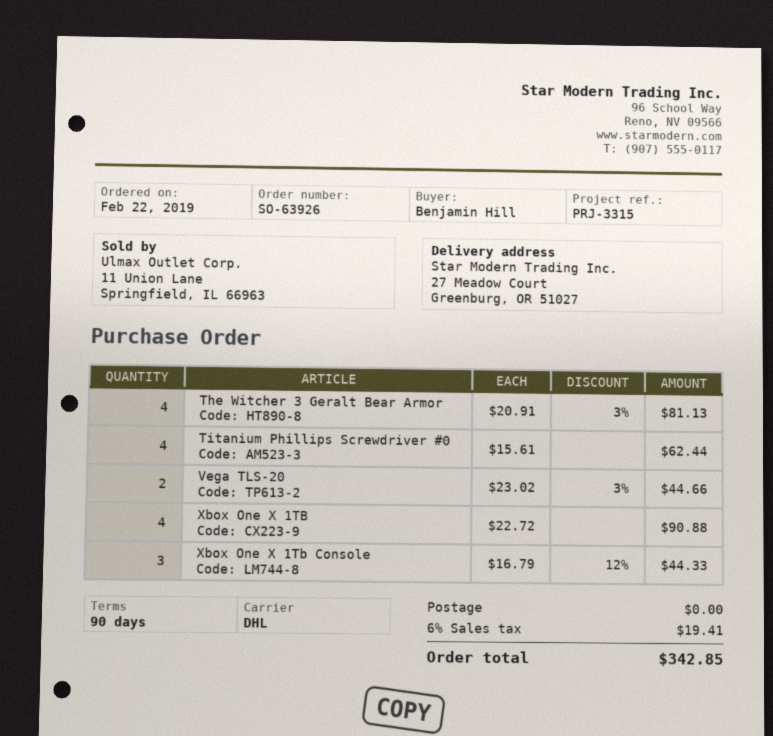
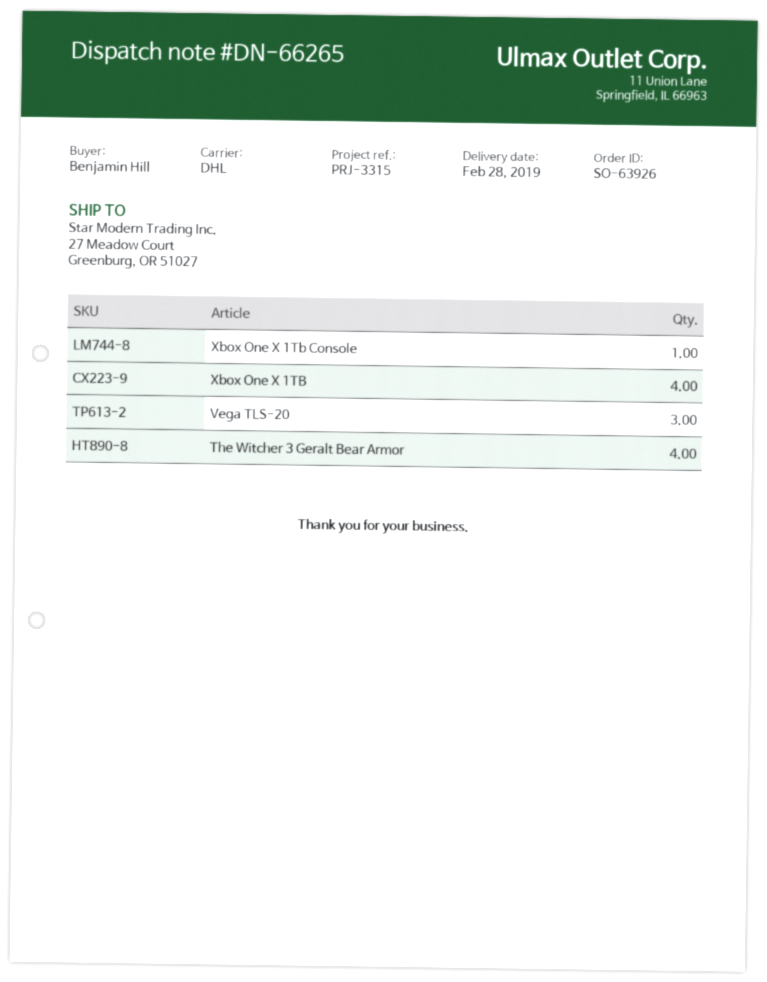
Titanium Phillips Screwdriver #0: 4 -> none
Vega TLS-20: 2 -> 3
Xbox One X 1Tb Console: 3 -> 1

